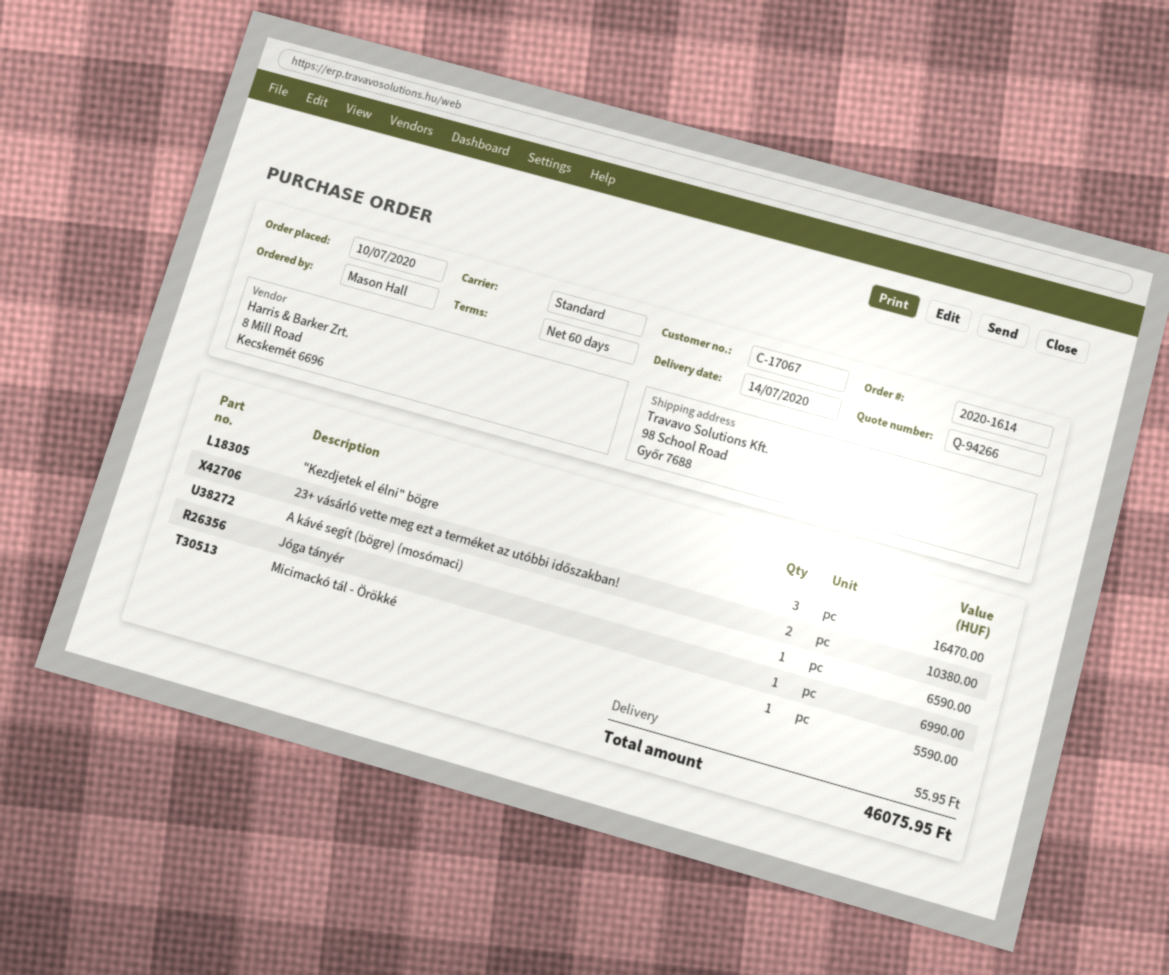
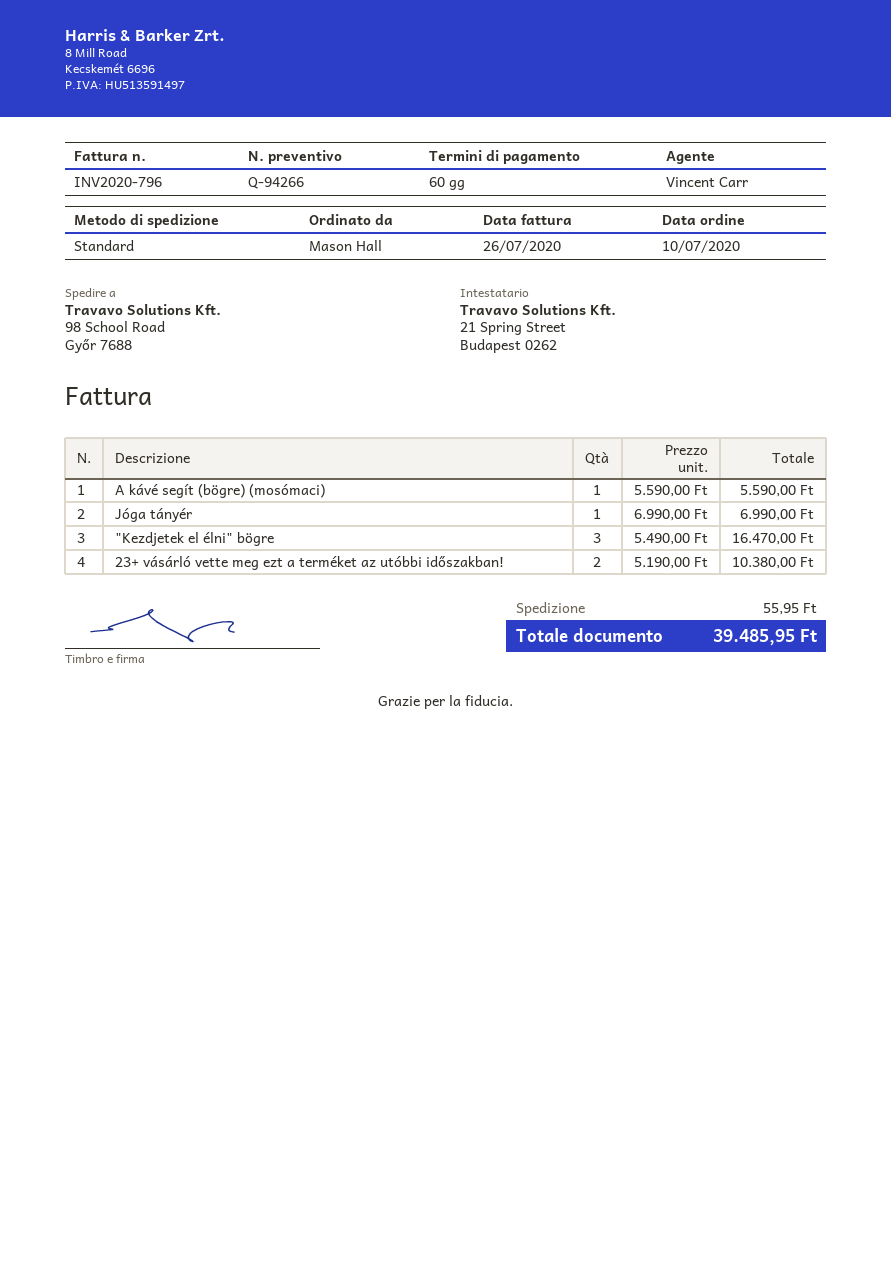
A kávé segít (bögre) (mosómaci): 1 for 6590.00 -> 1 for 5590.00
Micimackó tál - Örökké: 1 for 5590.00 -> none
total: 46075.95 -> 39485.95

